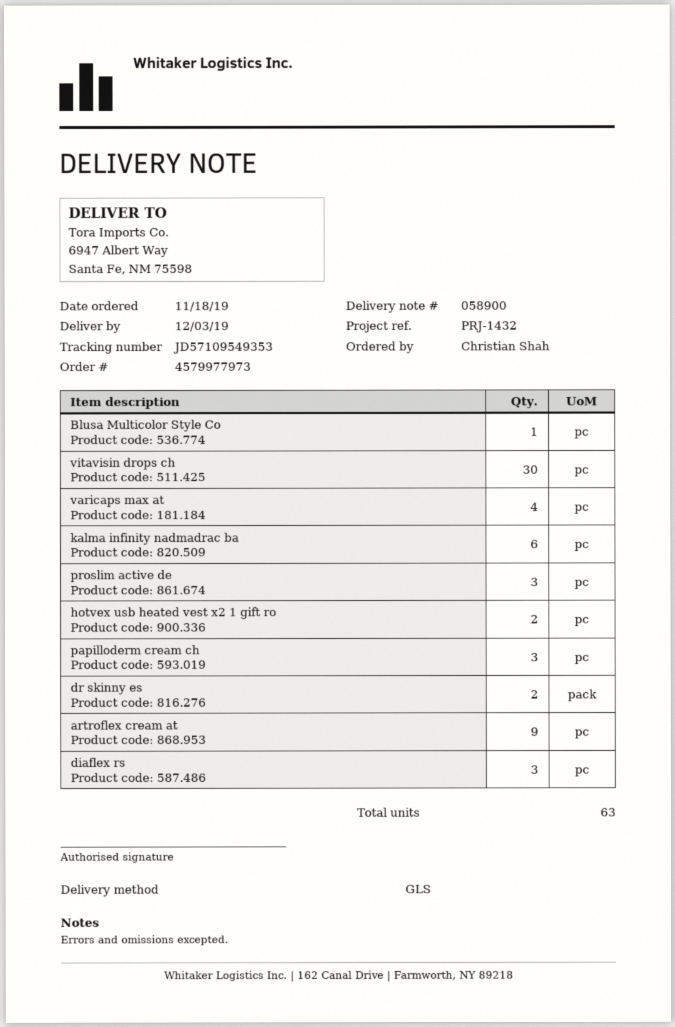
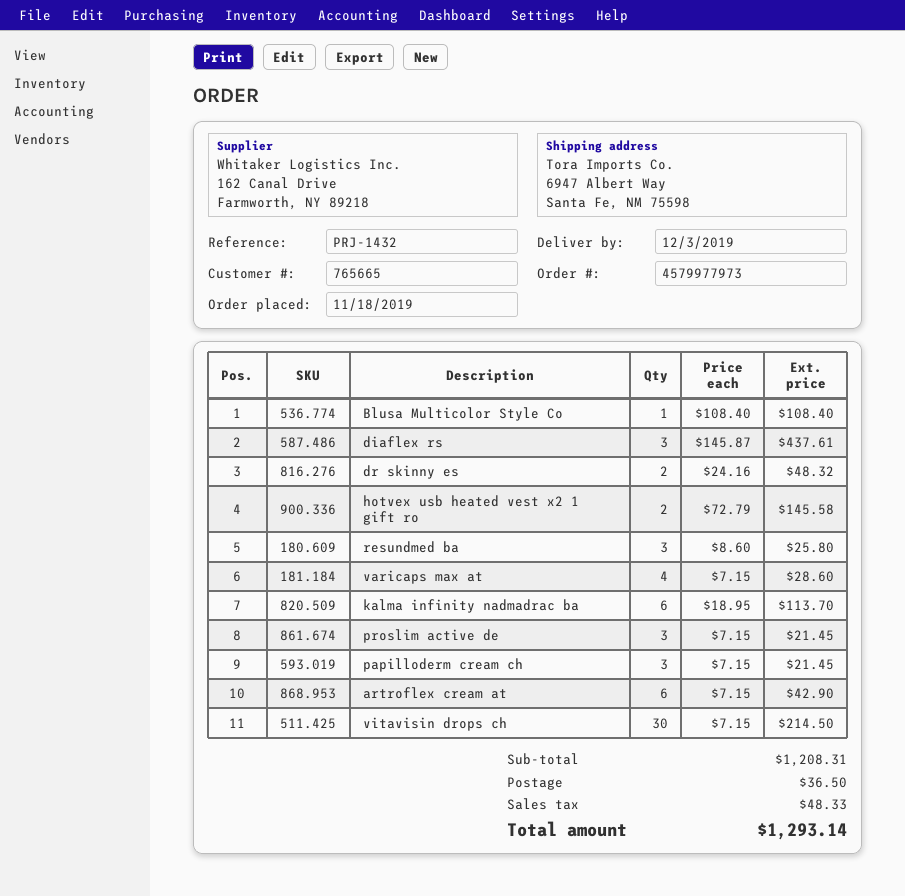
artroflex cream at: 9 -> 6
resundmed ba: none -> 3

